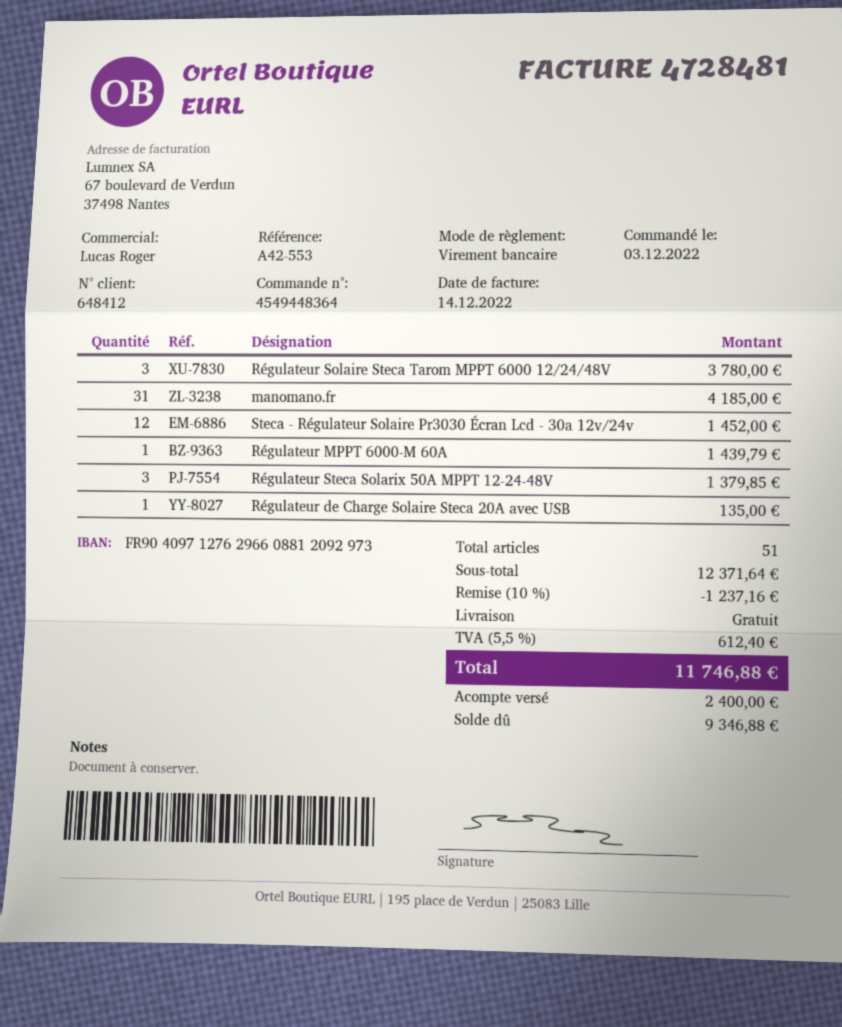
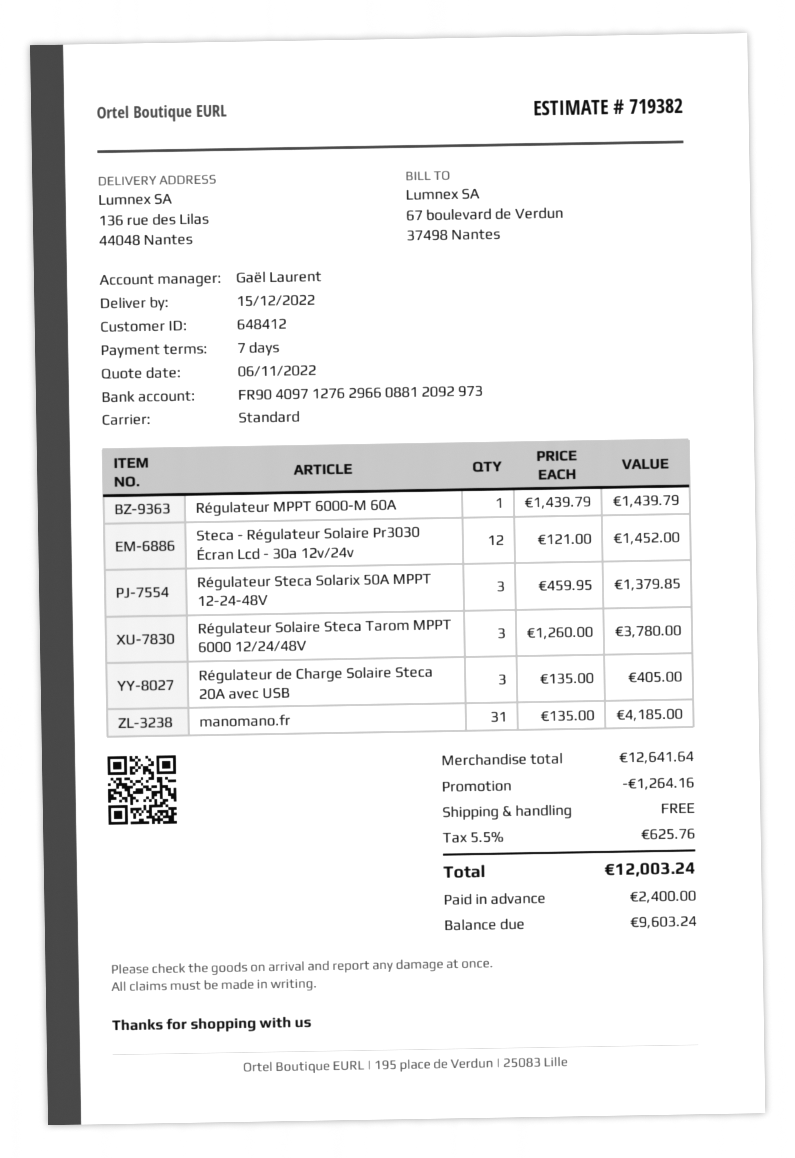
sales rep: Lucas Roger -> Gaël Laurent
Régulateur de Charge Solaire Steca 20A avec USB: 1 for 135.00 -> 3 for 405.00
subtotal: 12371.64 -> 12641.64
discount: 1237.16 -> 1264.16
tax: 5.5% = 612.40 -> 5.5% = 625.76
total: 11746.88 -> 12003.24
balance: 9346.88 -> 9603.24

